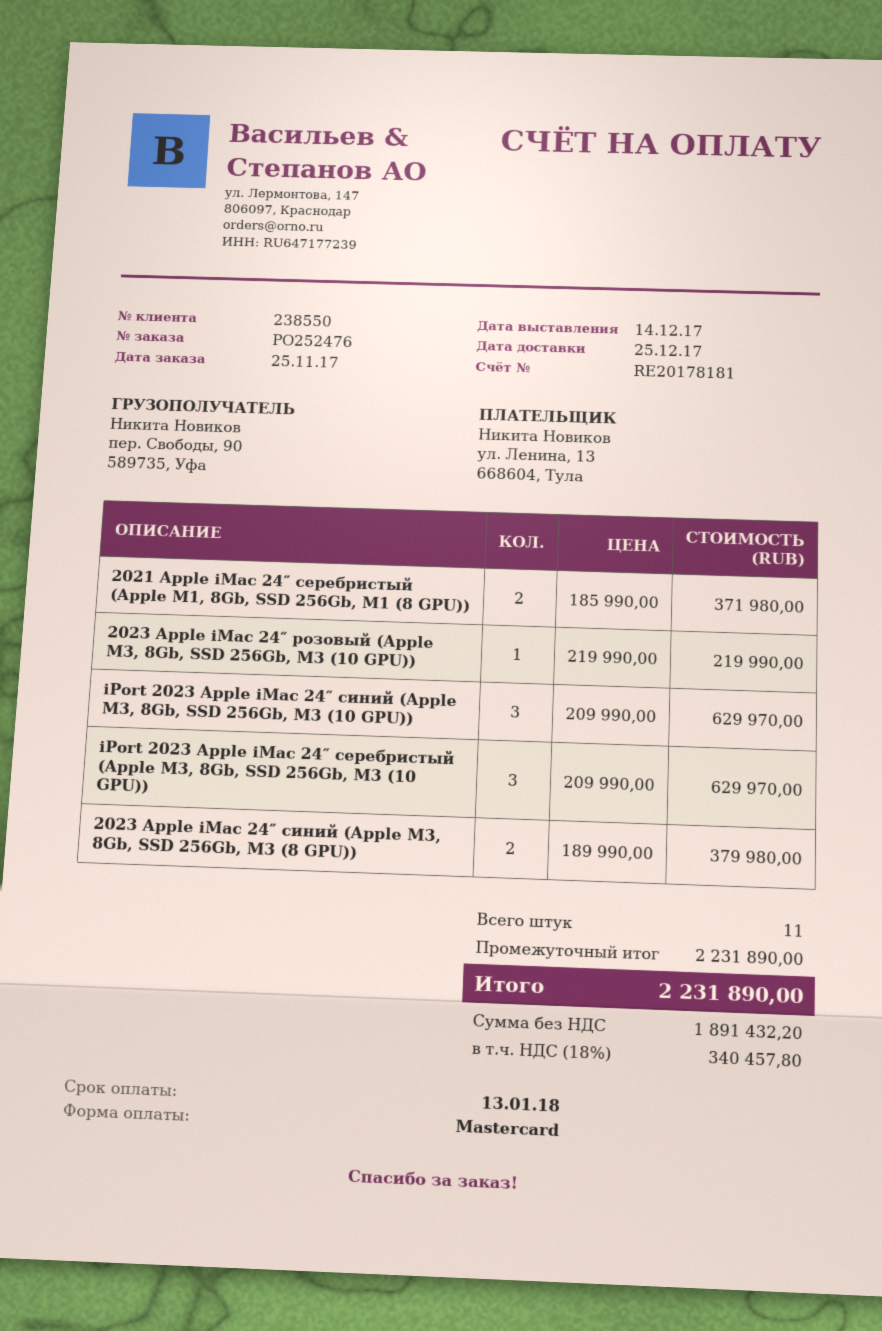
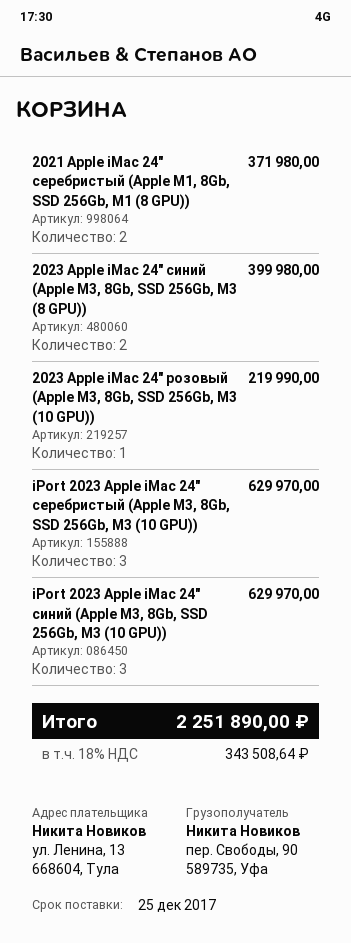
2023 Apple iMac 24″ синий (Apple M3, 8Gb, SSD 256Gb, M3 (8 GPU)): 2 for 379980.00 -> 2 for 399980.00
tax: 18% = 340457.80 -> 18% = 343508.64
total: 2231890.00 -> 2251890.00

